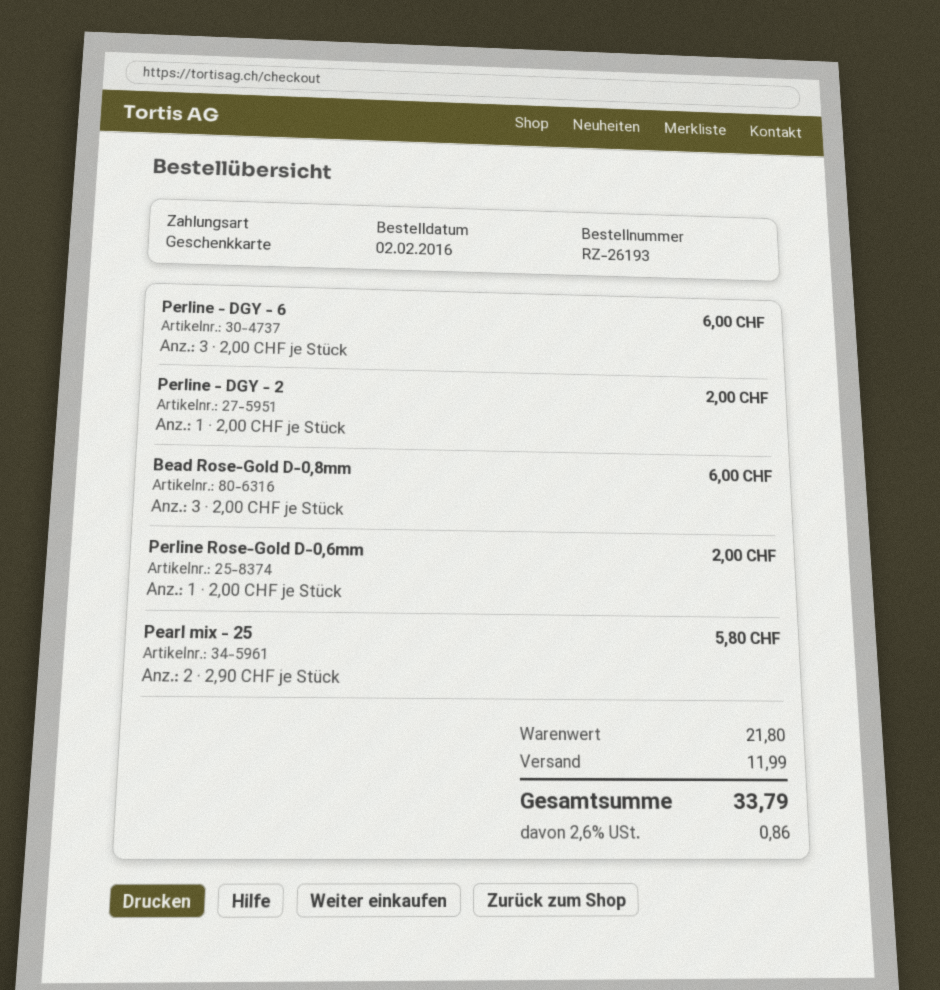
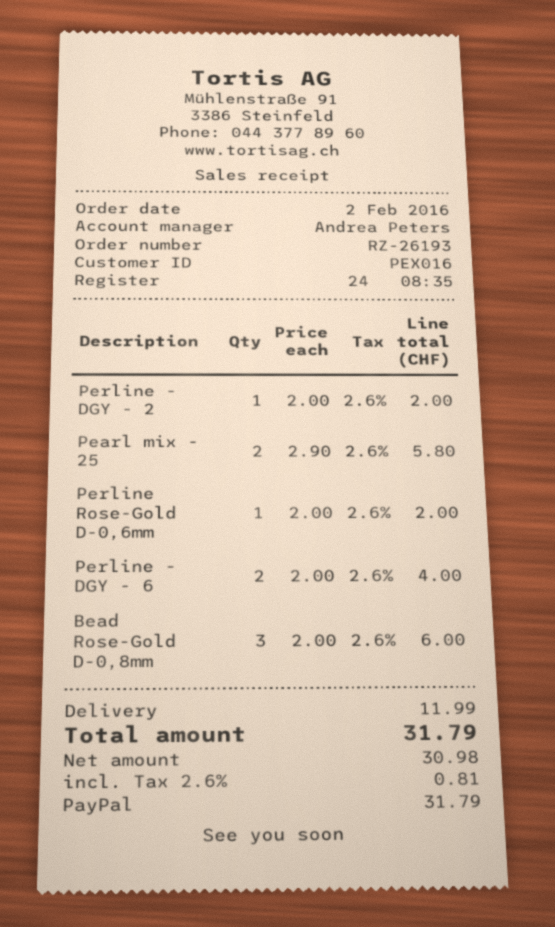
payment method: gift card -> PayPal
Perline - DGY - 6: 3 x 2.00 = 6.00 -> 2 x 2.00 = 4.00
tax: 2.6% = 0.86 -> 2.6% = 0.81
total: 33.79 -> 31.79

